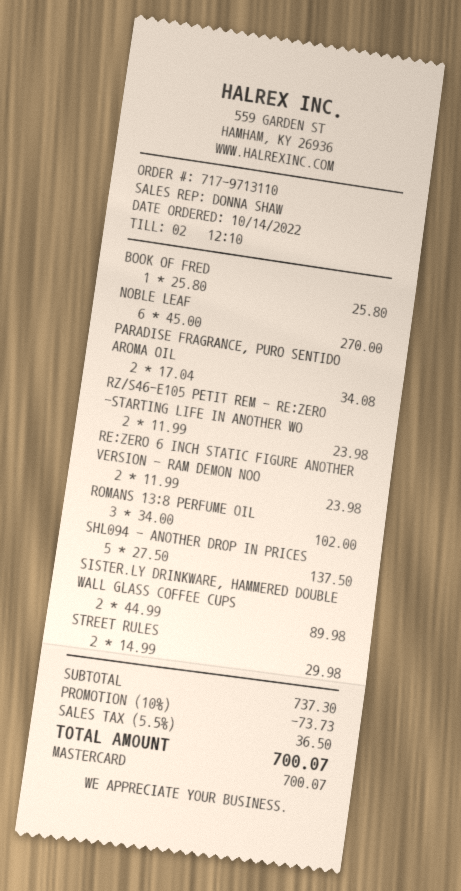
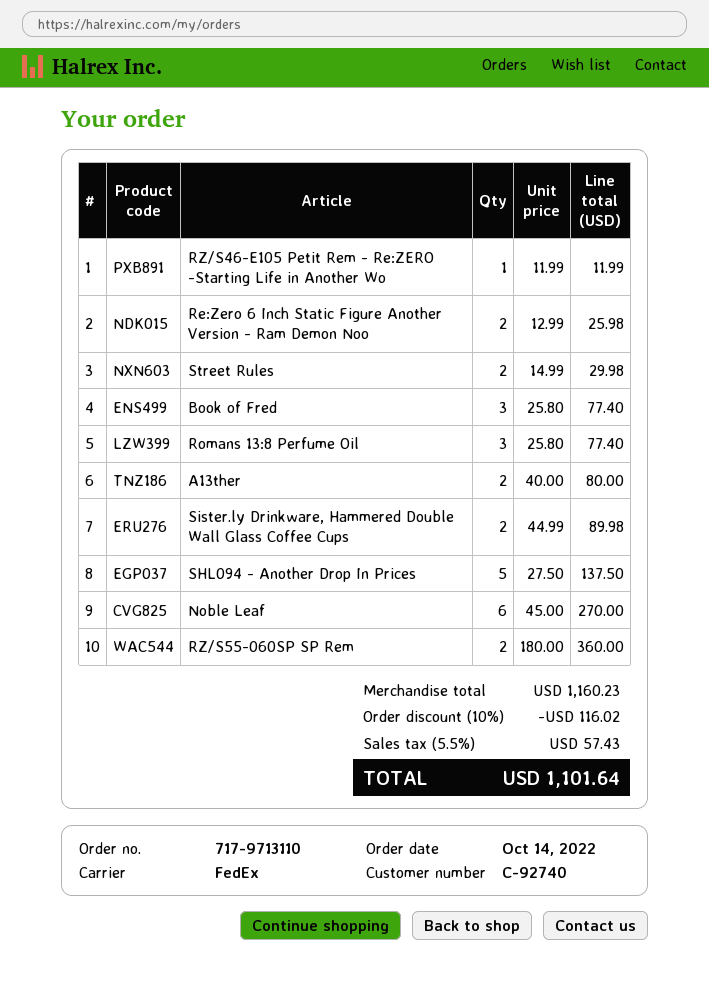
BOOK OF FRED: 1 x 25.80 = 25.80 -> 3 x 25.80 = 77.40
PARADISE FRAGRANCE, PURO SENTIDO AROMA OIL: 2 x 17.04 = 34.08 -> none
RZ/S46-E105 PETIT REM - RE:ZERO -STARTING LIFE IN ANOTHER WO: 2 x 11.99 = 23.98 -> 1 x 11.99 = 11.99
RE:ZERO 6 INCH STATIC FIGURE ANOTHER VERSION - RAM DEMON NOO: 2 x 11.99 = 23.98 -> 2 x 12.99 = 25.98
ROMANS 13:8 PERFUME OIL: 3 x 34.00 = 102.00 -> 3 x 25.80 = 77.40
A13ther: none -> 2 x 40.00 = 80.00
RZ/S55-060SP SP Rem: none -> 2 x 180.00 = 360.00
subtotal: 737.30 -> 1160.23
discount: 10% = 73.73 -> 10% = 116.02
tax: 5.5% = 36.50 -> 5.5% = 57.43
total: 700.07 -> 1101.64

